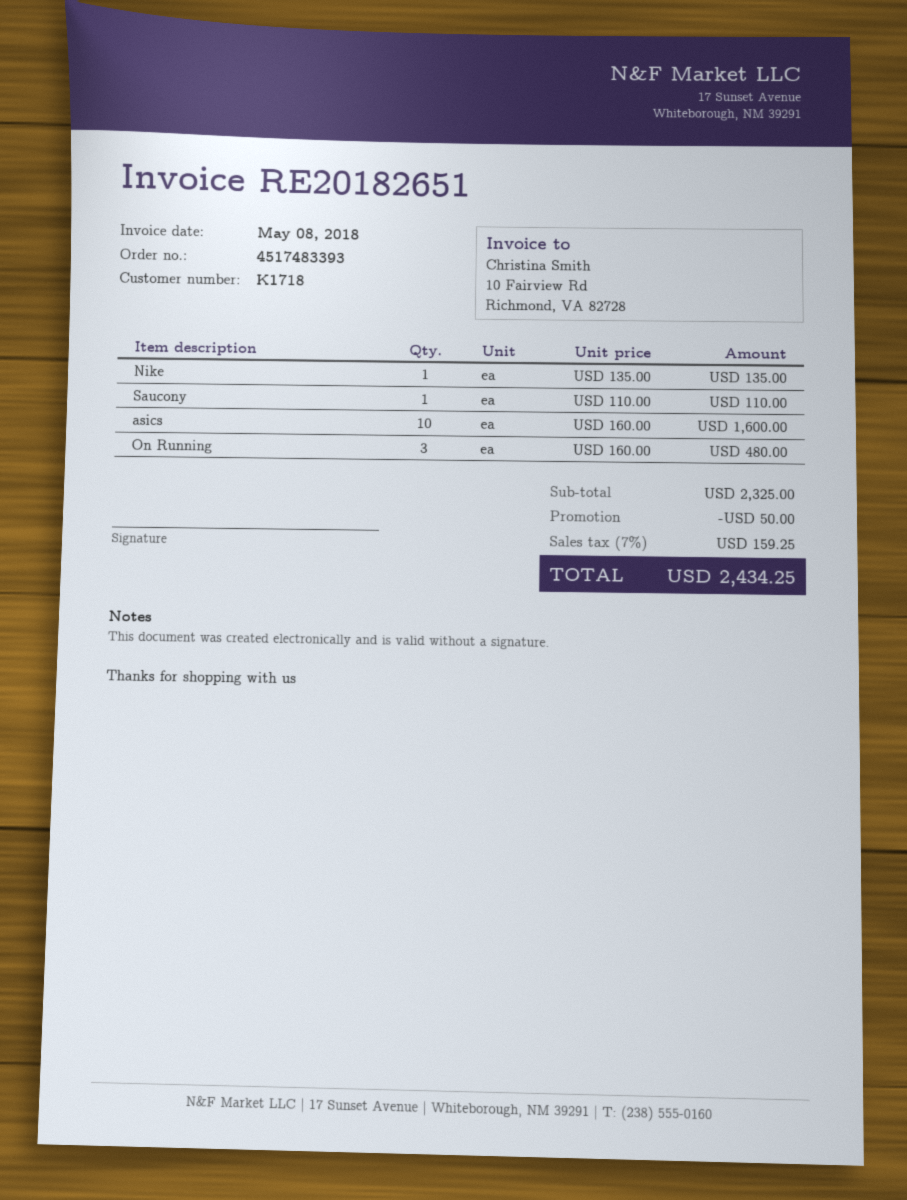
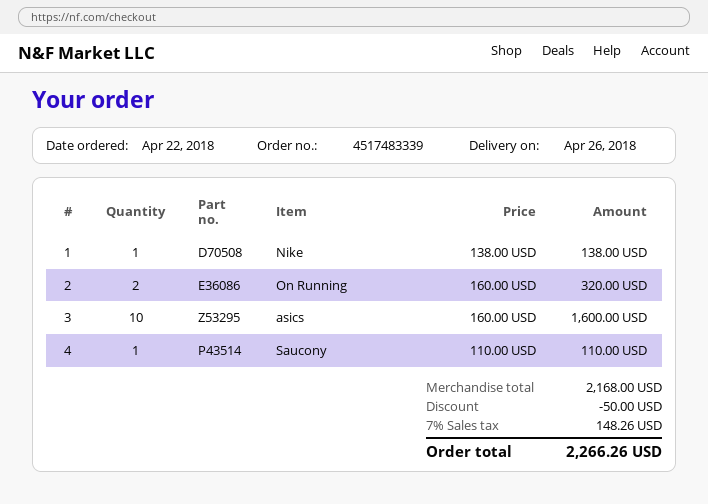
order number: 4517483393 -> 4517483339
Nike: 1 x 135.00 = 135.00 -> 1 x 138.00 = 138.00
On Running: 3 x 160.00 = 480.00 -> 2 x 160.00 = 320.00
subtotal: 2325.00 -> 2168.00
tax: 7% = 159.25 -> 7% = 148.26
total: 2434.25 -> 2266.26

